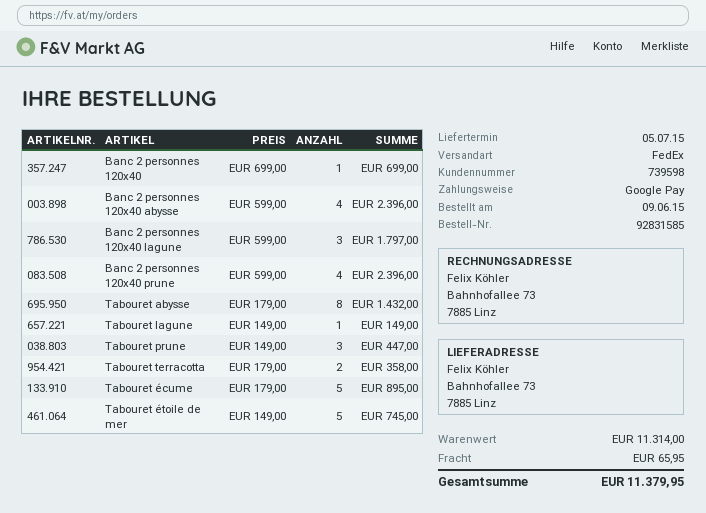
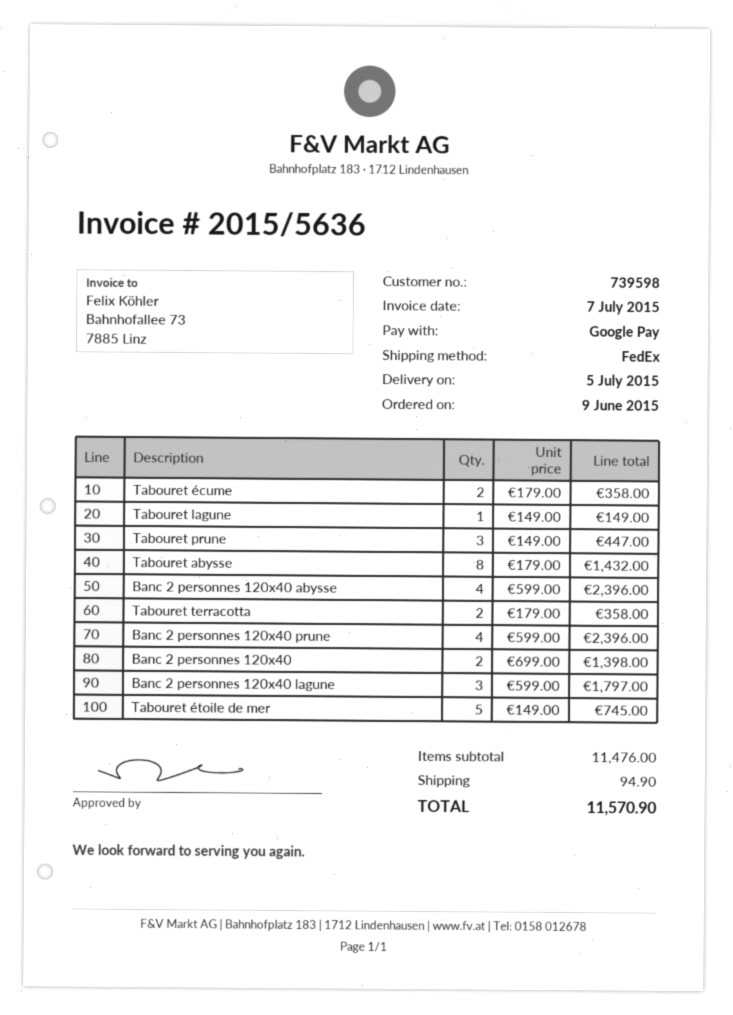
Banc 2 personnes 120x40: 1 x 699.00 = 699.00 -> 2 x 699.00 = 1398.00
Tabouret écume: 5 x 179.00 = 895.00 -> 2 x 179.00 = 358.00
subtotal: 11314.00 -> 11476.00
shipping: 65.95 -> 94.90
total: 11379.95 -> 11570.90

